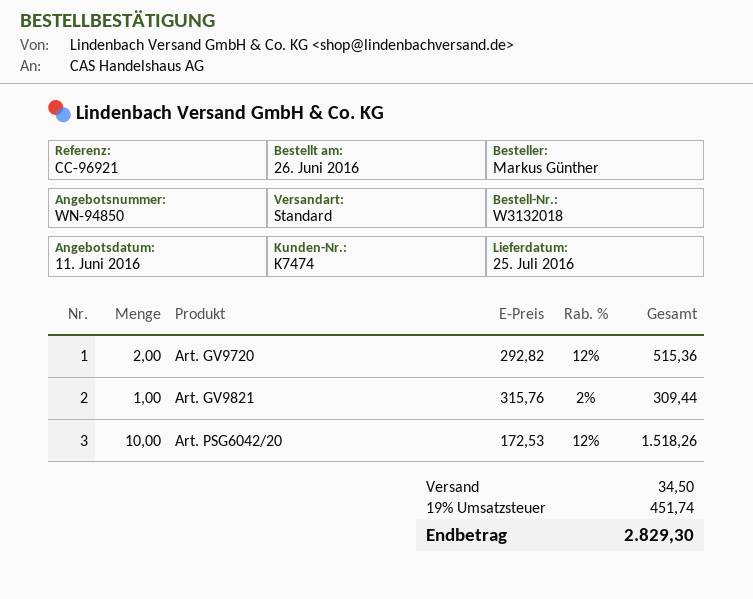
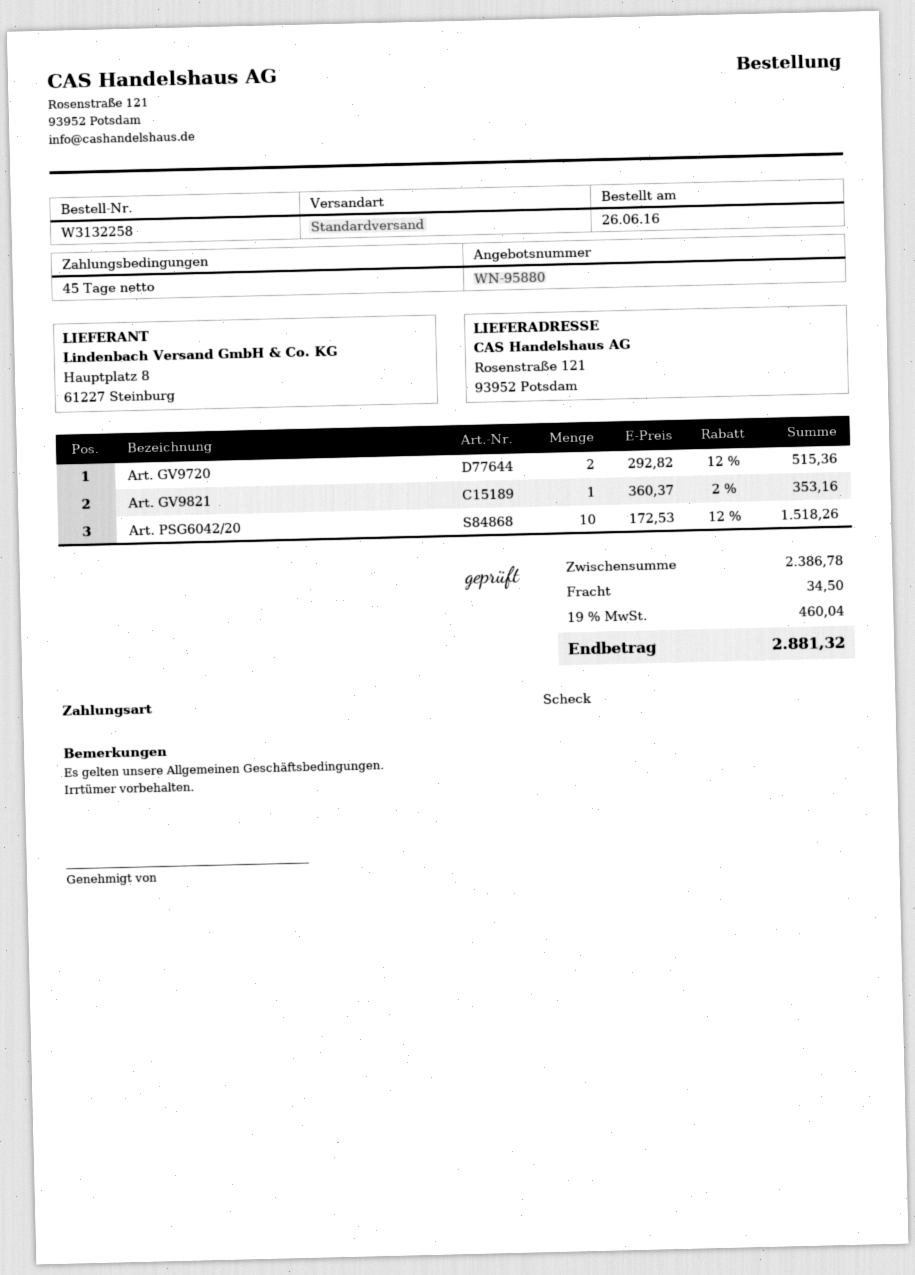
quote number: WN-94850 -> WN-95880
order number: W3132018 -> W3132258
Art. GV9821: 1 x 315.76 - 2% = 309.44 -> 1 x 360.37 - 2% = 353.16
tax: 19% = 451.74 -> 19% = 460.04
total: 2829.30 -> 2881.32

